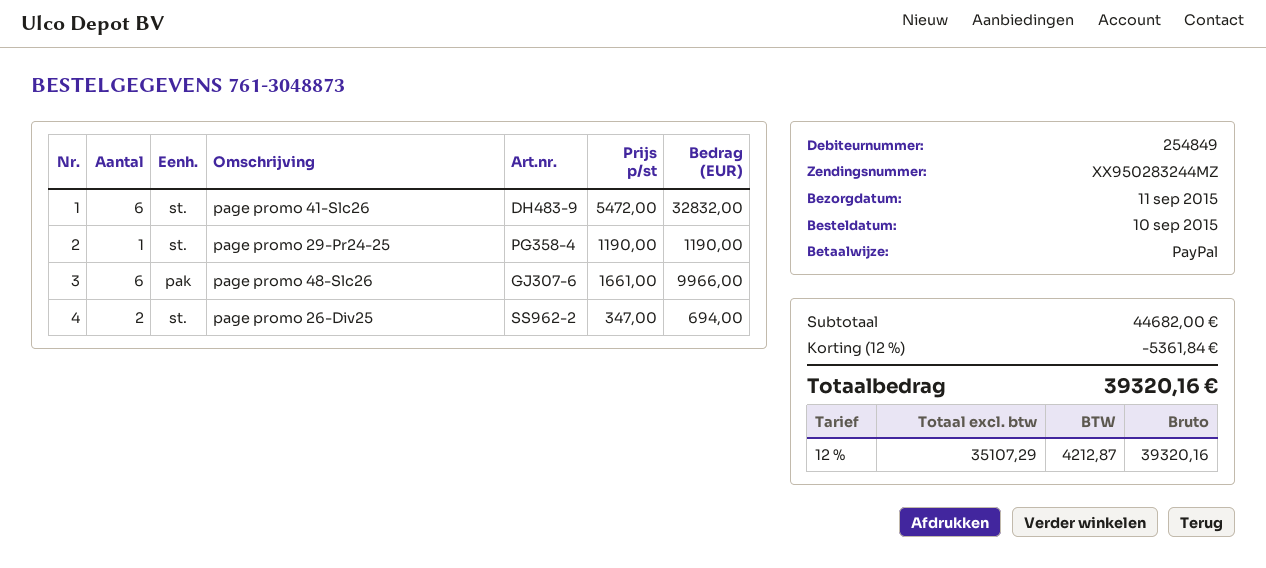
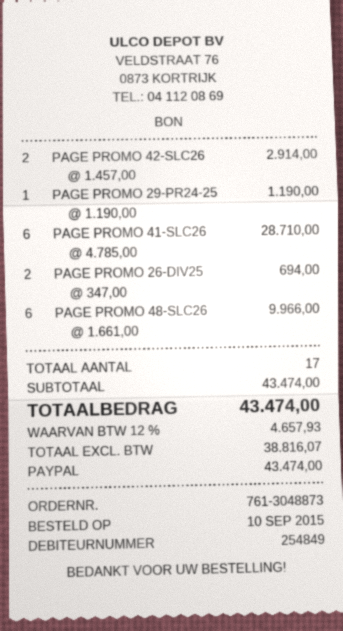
page promo 41-Slc26: 6 x 5472.00 = 32832.00 -> 6 x 4785.00 = 28710.00
PAGE PROMO 42-SLC26: none -> 2 x 1457.00 = 2914.00
subtotal: 44682.00 -> 43474.00
discount: 12% = 5361.84 -> none
net: 35107.29 -> 38816.07
tax: 12% = 4212.87 -> 12% = 4657.93
total: 39320.16 -> 43474.00

